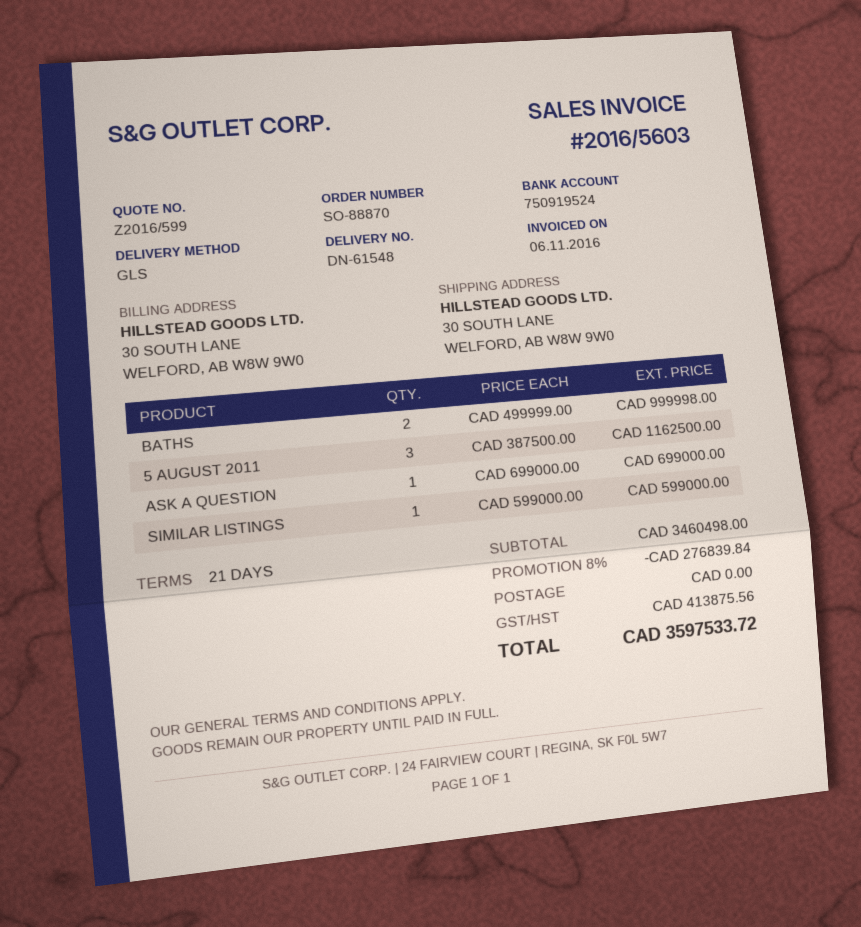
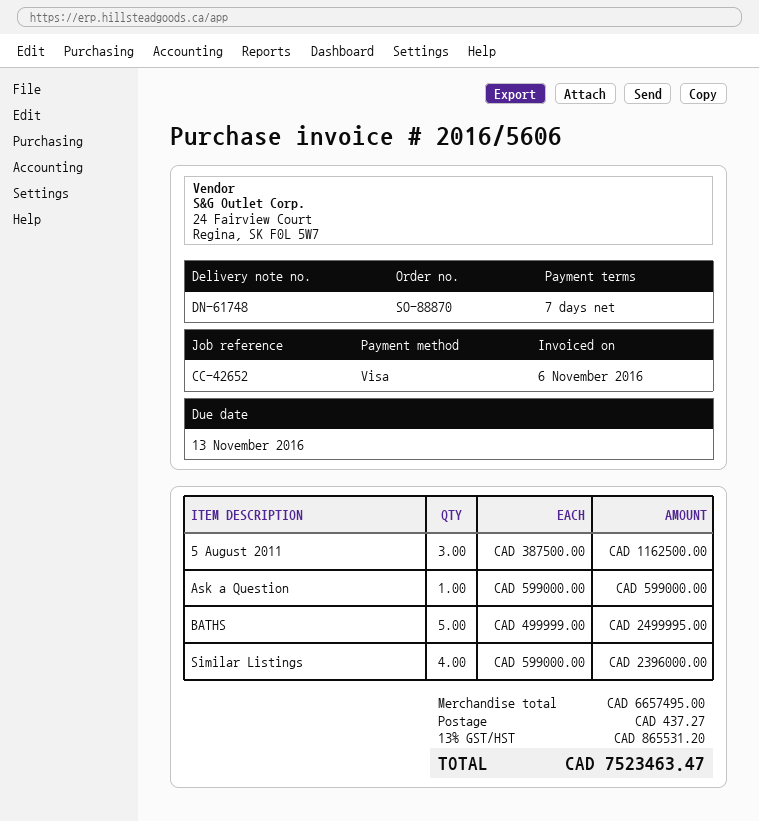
delivery note number: DN-61548 -> DN-61748
invoice number: 2016/5603 -> 2016/5606
payment terms: 21 days -> 7 days
BATHS: 2 x 499999.00 = 999998.00 -> 5 x 499999.00 = 2499995.00
ASK A QUESTION: 1 x 699000.00 = 699000.00 -> 1 x 599000.00 = 599000.00
SIMILAR LISTINGS: 1 x 599000.00 = 599000.00 -> 4 x 599000.00 = 2396000.00
subtotal: 3460498.00 -> 6657495.00
discount: 8% = 276839.84 -> none
shipping: 0.00 -> 437.27
tax: 413875.56 -> 865531.20
total: 3597533.72 -> 7523463.47

